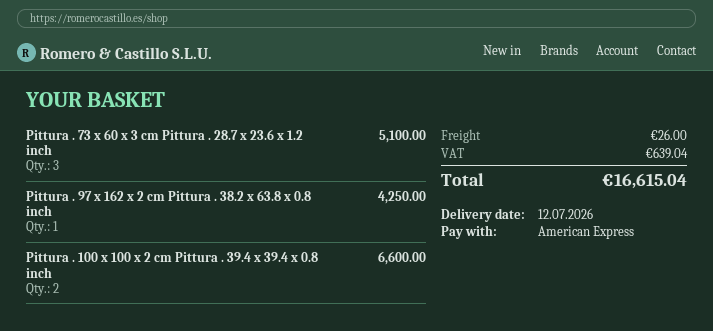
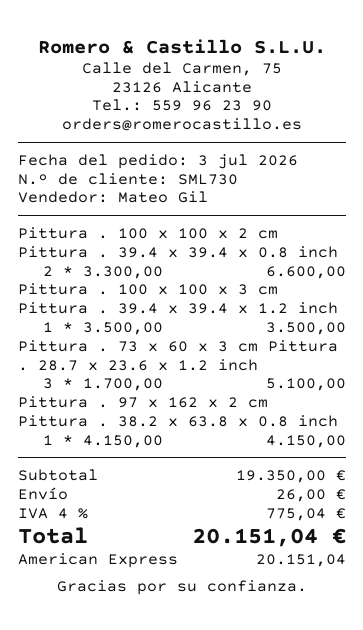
Pittura . 97 x 162 x 2 cm Pittura . 38.2 x 63.8 x 0.8 inch: 1 for 4250.00 -> 1 for 4150.00
Pittura . 100 x 100 x 3 cm Pittura . 39.4 x 39.4 x 1.2 inch: none -> 1 for 3500.00
tax: 639.04 -> 775.04
total: 16615.04 -> 20151.04

